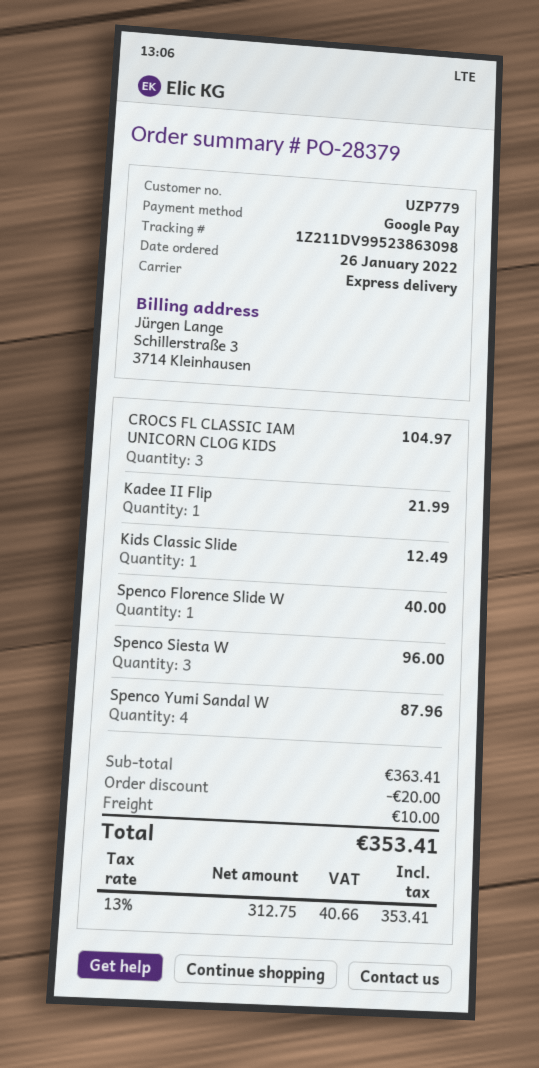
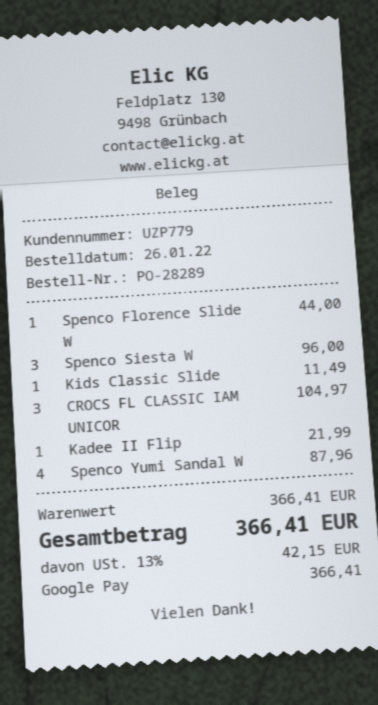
order number: PO-28379 -> PO-28289
Kids Classic Slide: 1 for 12.49 -> 1 for 11.49
Spenco Florence Slide W: 1 for 40.00 -> 1 for 44.00
subtotal: 363.41 -> 366.41
discount: 20.00 -> none
shipping: 10.00 -> none
tax: 13% = 40.66 -> 13% = 42.15
total: 353.41 -> 366.41

